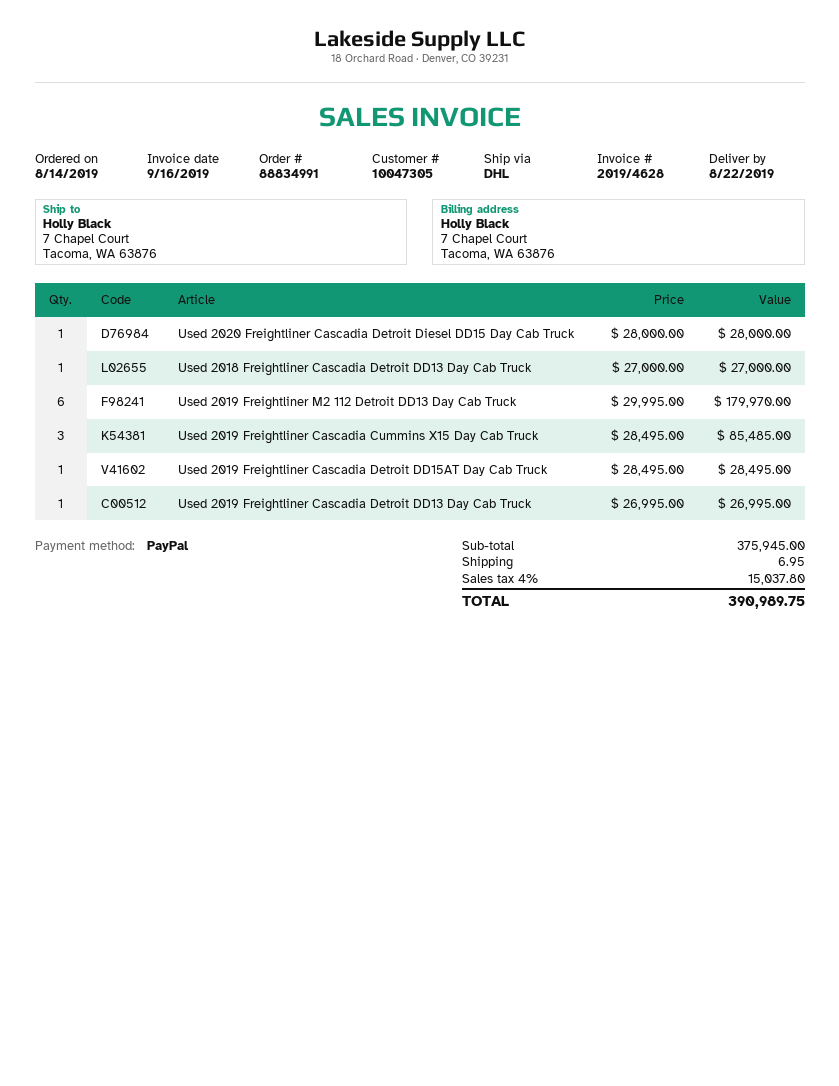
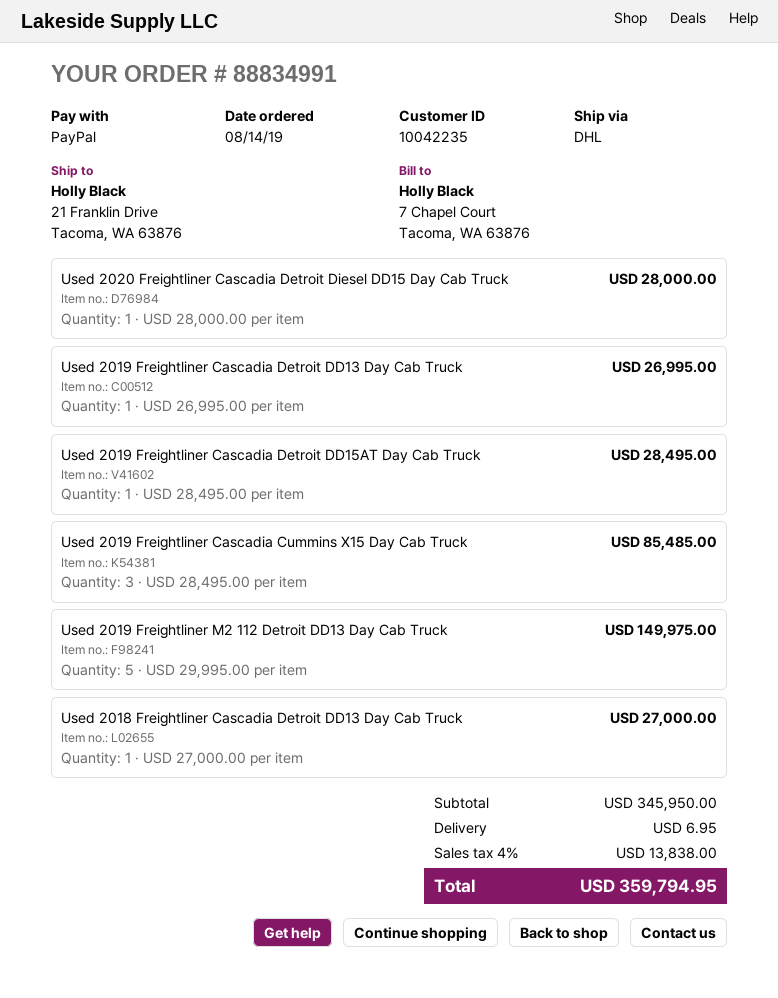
customer number: 10047305 -> 10042235
ship to: 7 Chapel Court, Tacoma, WA 63876 -> 21 Franklin Drive, Tacoma, WA 63876
Used 2019 Freightliner M2 112 Detroit DD13 Day Cab Truck: 6 x 29995.00 = 179970.00 -> 5 x 29995.00 = 149975.00
subtotal: 375945.00 -> 345950.00
tax: 4% = 15037.80 -> 4% = 13838.00
total: 390989.75 -> 359794.95

